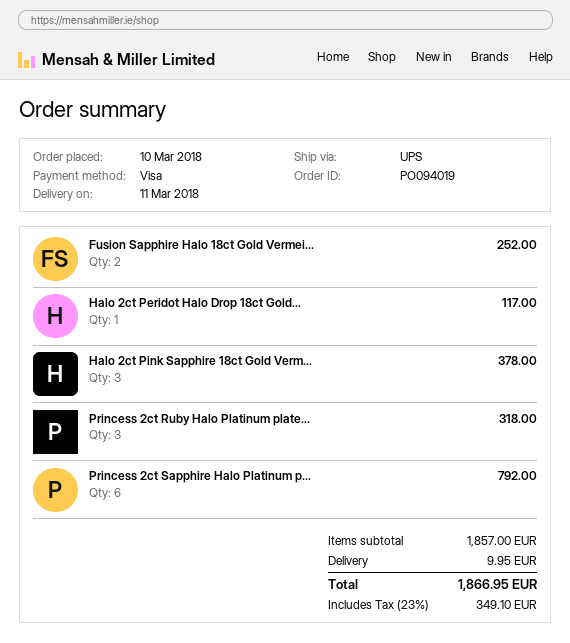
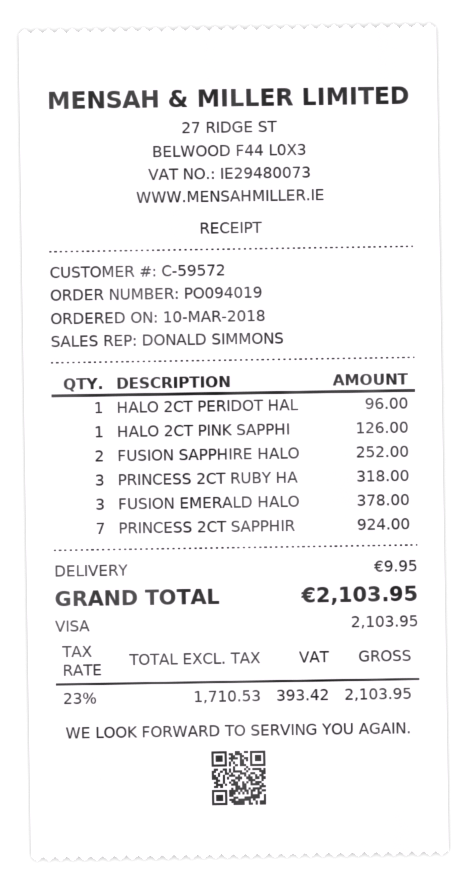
Halo 2ct Peridot Halo Drop 18ct Gold...: 1 for 117.00 -> 1 for 96.00
Halo 2ct Pink Sapphire 18ct Gold Verm...: 3 for 378.00 -> 1 for 126.00
Princess 2ct Sapphire Halo Platinum p...: 6 for 792.00 -> 7 for 924.00
FUSION EMERALD HALO: none -> 3 for 378.00
tax: 23% = 349.10 -> 23% = 393.42
total: 1866.95 -> 2103.95

